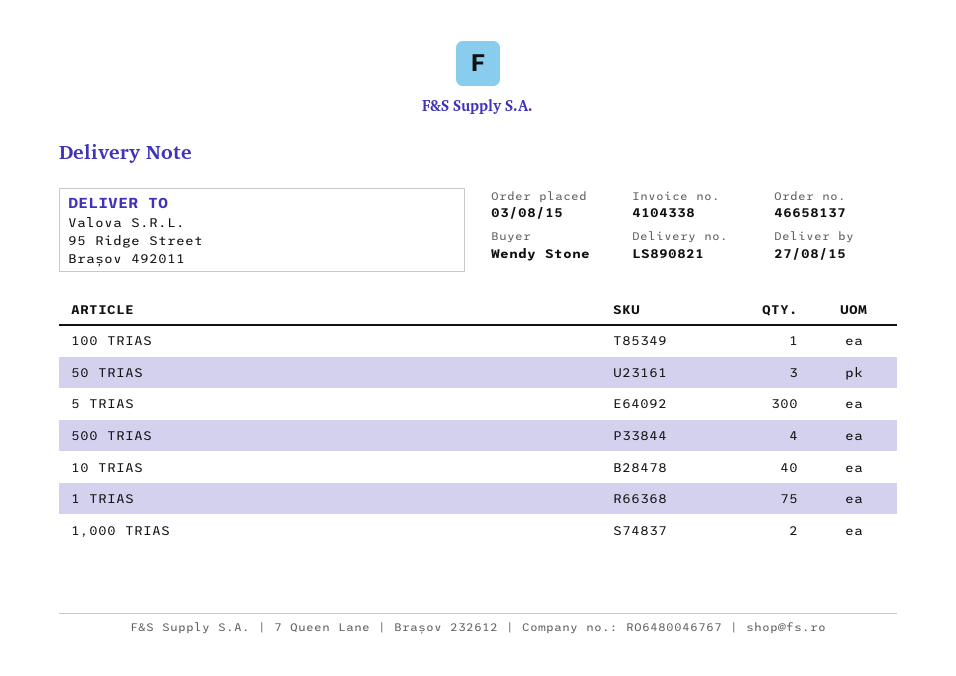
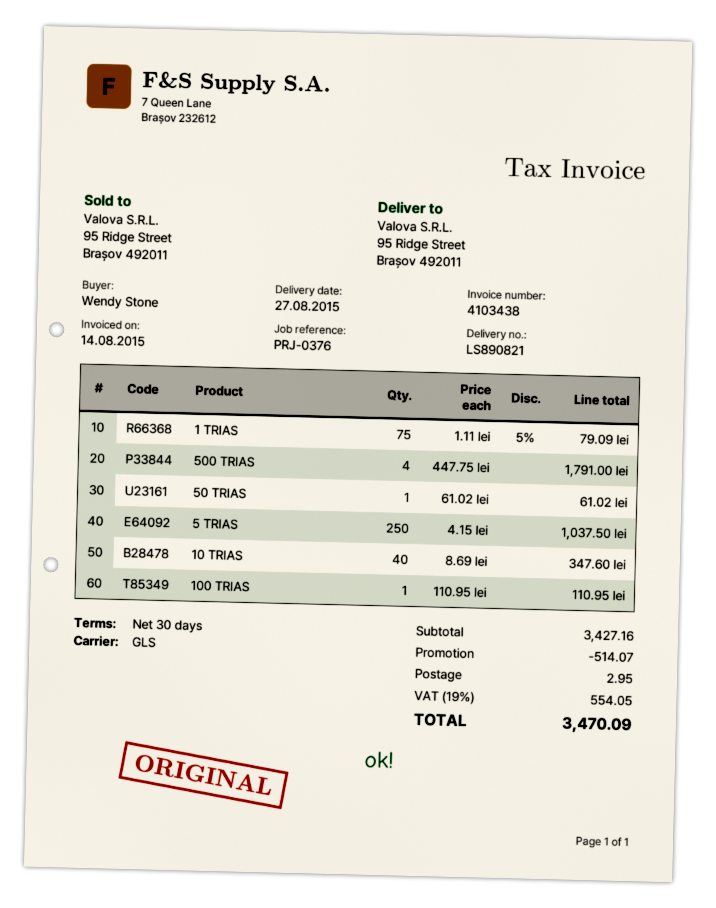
invoice number: 4104338 -> 4103438
50 TRIAS: 3 -> 1
5 TRIAS: 300 -> 250
1,000 TRIAS: 2 -> none

